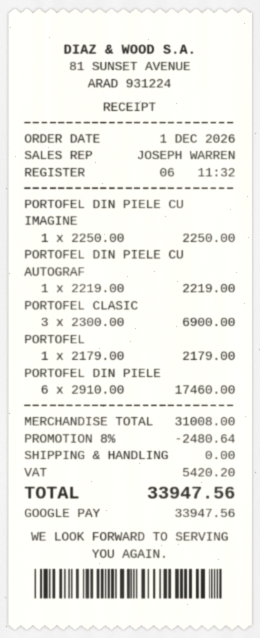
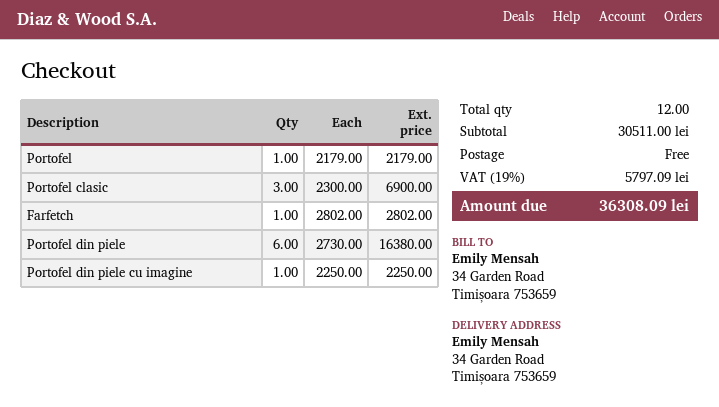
PORTOFEL DIN PIELE CU AUTOGRAF: 1 x 2219.00 = 2219.00 -> none
PORTOFEL DIN PIELE: 6 x 2910.00 = 17460.00 -> 6 x 2730.00 = 16380.00
Farfetch: none -> 1 x 2802.00 = 2802.00
subtotal: 31008.00 -> 30511.00
discount: 8% = 2480.64 -> none
tax: 5420.20 -> 5797.09
total: 33947.56 -> 36308.09

